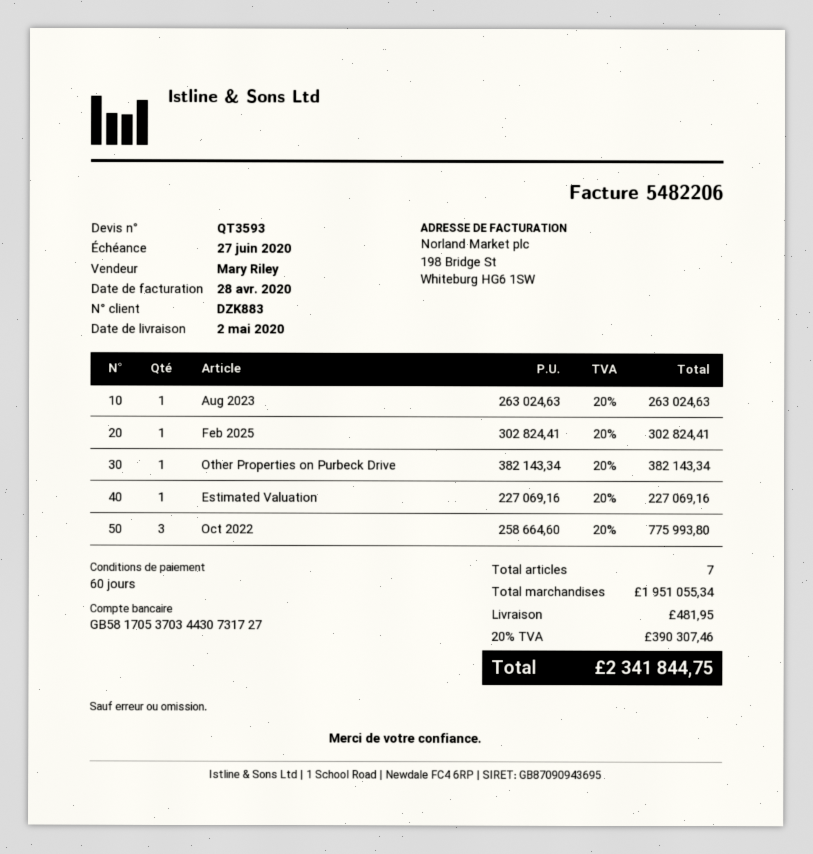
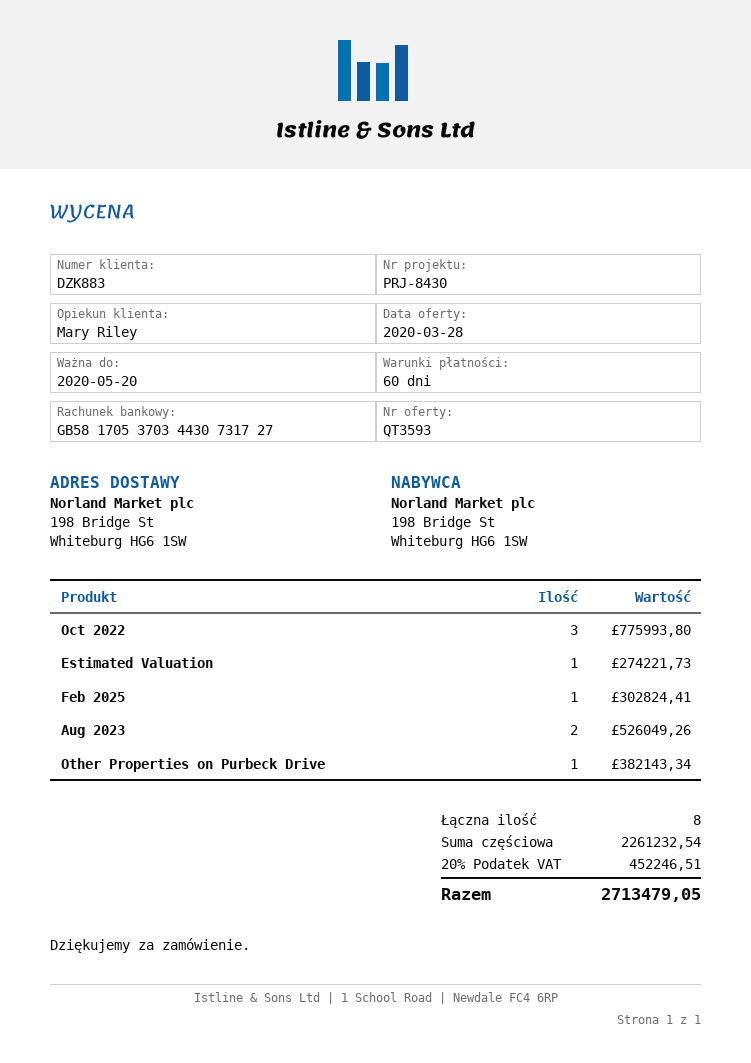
Aug 2023: 1 for 263024.63 -> 2 for 526049.26
Estimated Valuation: 1 for 227069.16 -> 1 for 274221.73
total quantity: 7 -> 8
subtotal: 1951055.34 -> 2261232.54
shipping: 481.95 -> none
tax: 20% = 390307.46 -> 20% = 452246.51
total: 2341844.75 -> 2713479.05

